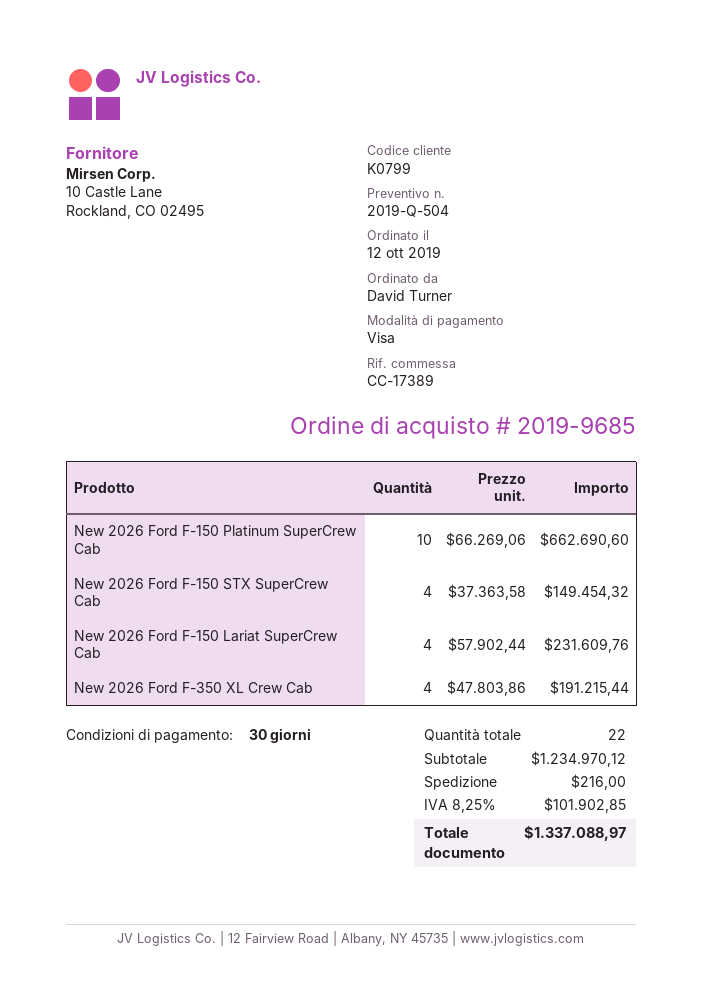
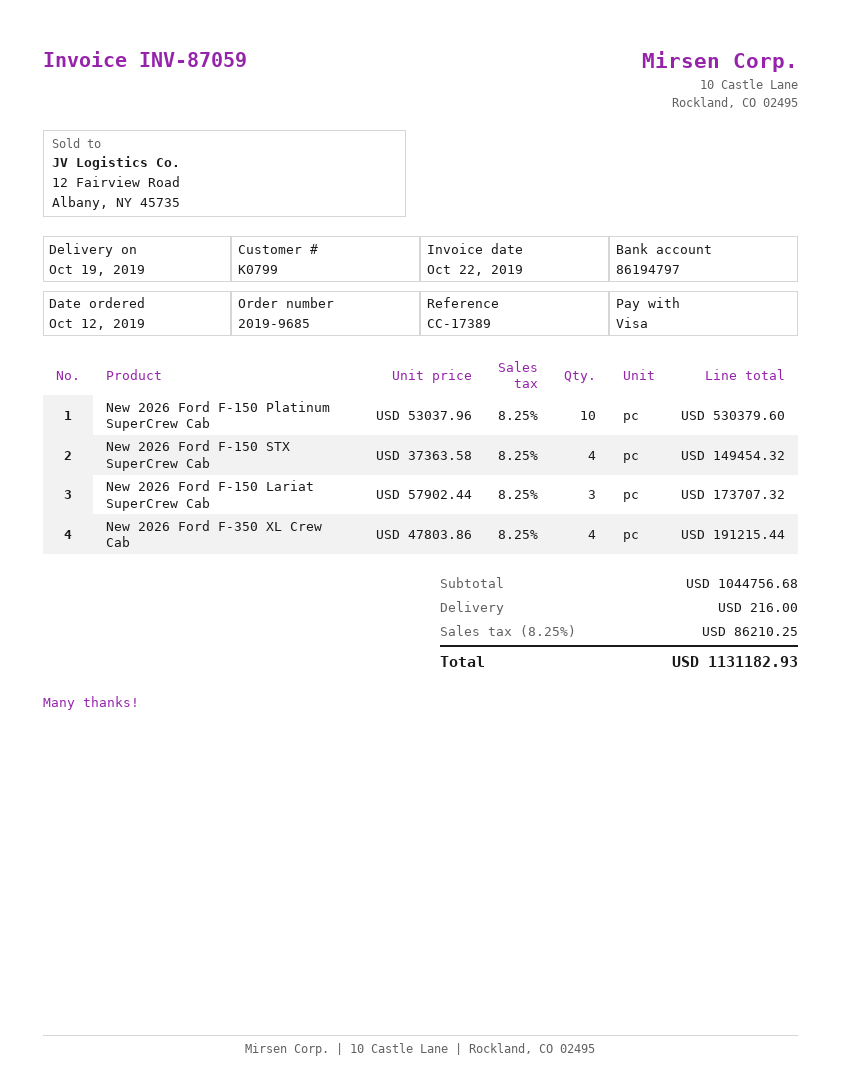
New 2026 Ford F-150 Platinum SuperCrew Cab: 10 x 66269.06 = 662690.60 -> 10 x 53037.96 = 530379.60
New 2026 Ford F-150 Lariat SuperCrew Cab: 4 x 57902.44 = 231609.76 -> 3 x 57902.44 = 173707.32
subtotal: 1234970.12 -> 1044756.68
tax: 8.25% = 101902.85 -> 8.25% = 86210.25
total: 1337088.97 -> 1131182.93

